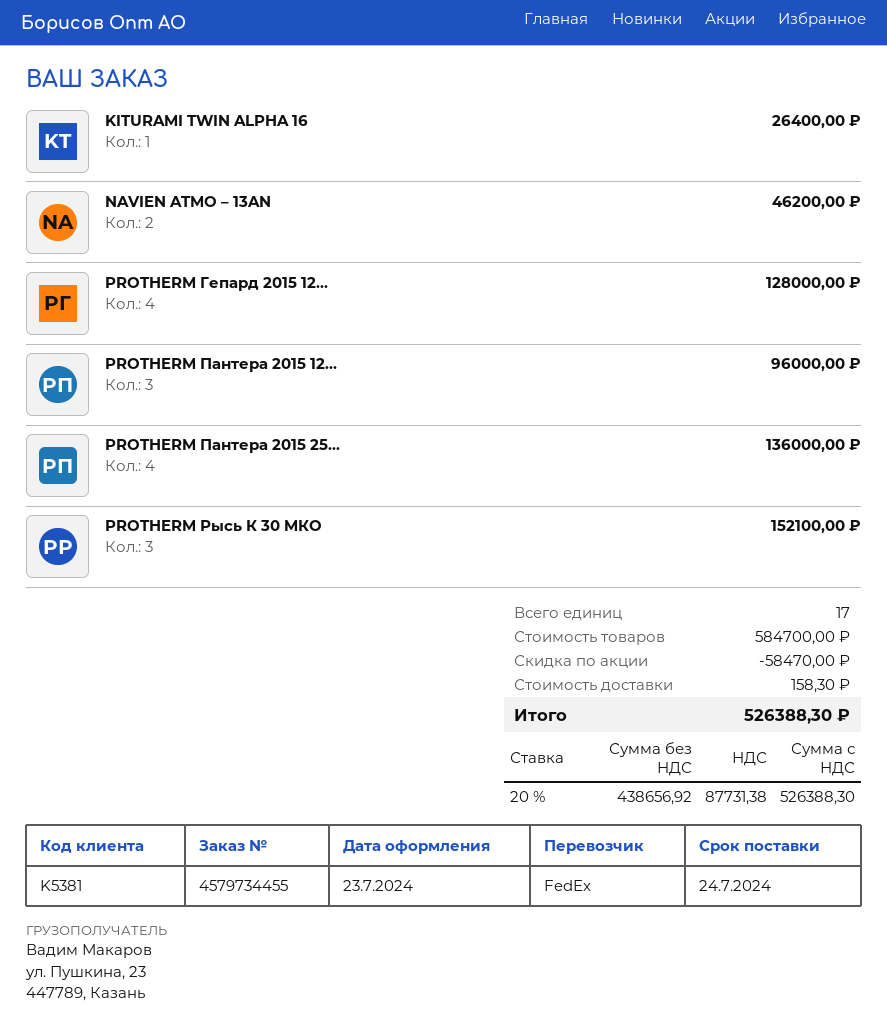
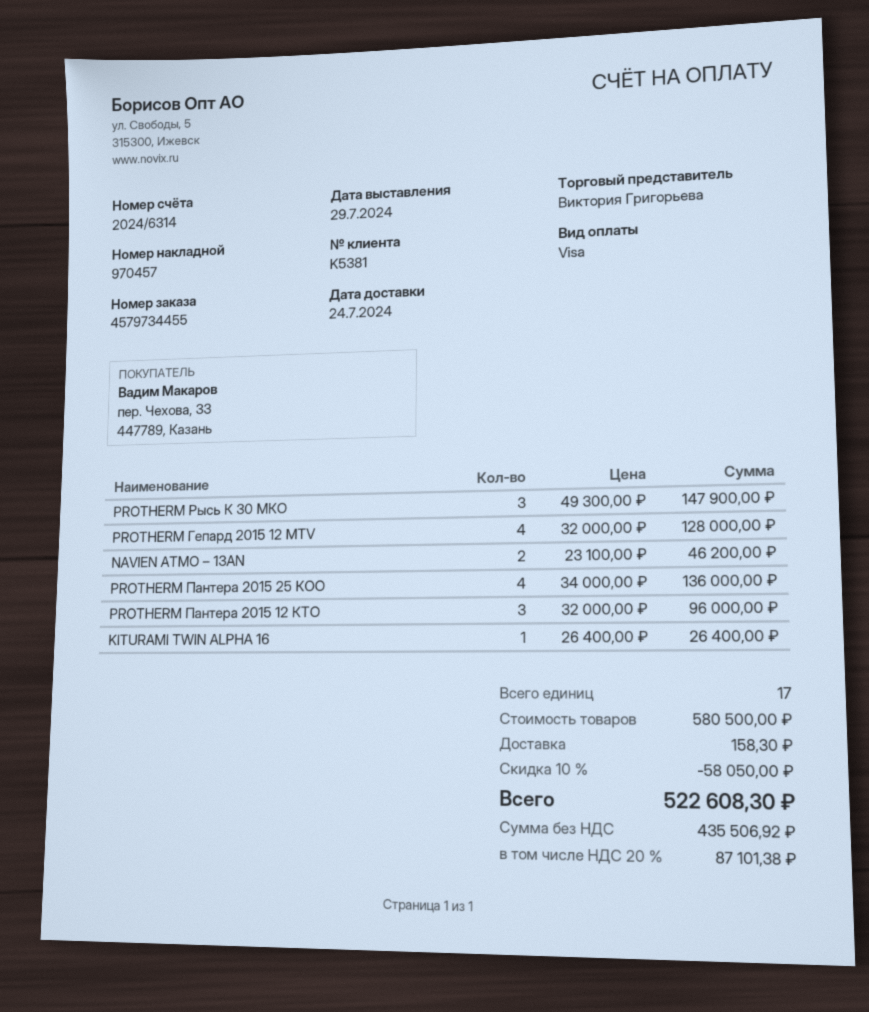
PROTHERM Рысь К 30 MКО: 3 for 152100.00 -> 3 for 147900.00
subtotal: 584700.00 -> 580500.00
discount: 58470.00 -> 58050.00
net: 438656.92 -> 435506.92
tax: 20% = 87731.38 -> 20% = 87101.38
total: 526388.30 -> 522608.30

